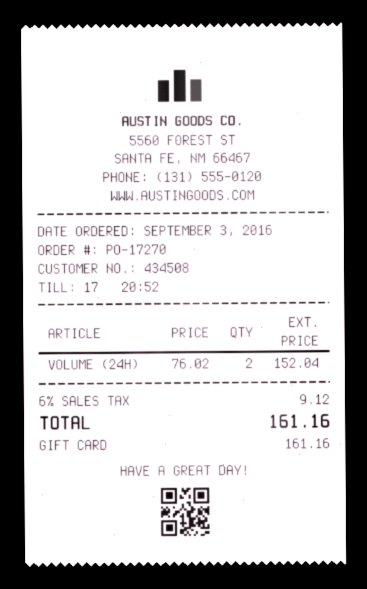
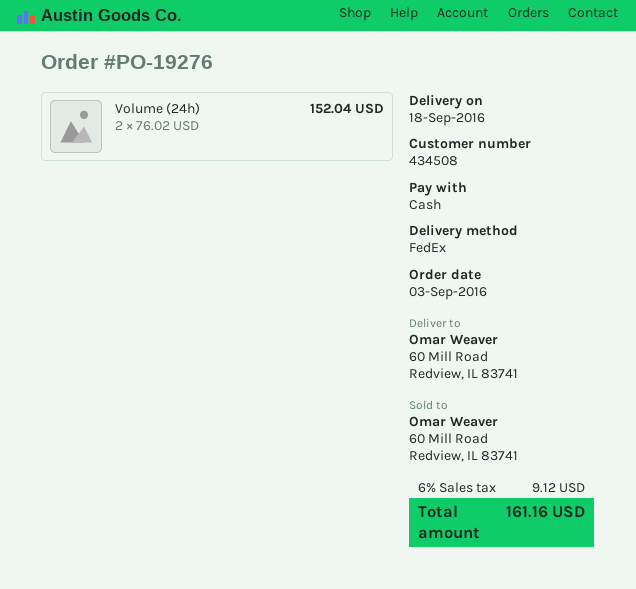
order number: PO-17270 -> PO-19276
payment method: gift card -> cash

